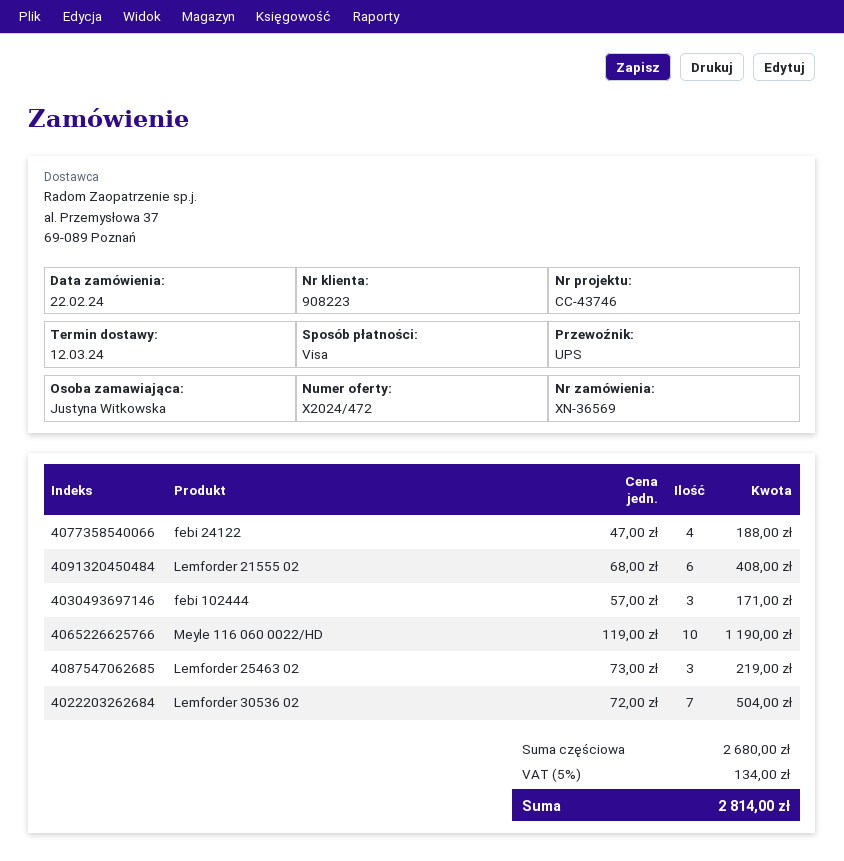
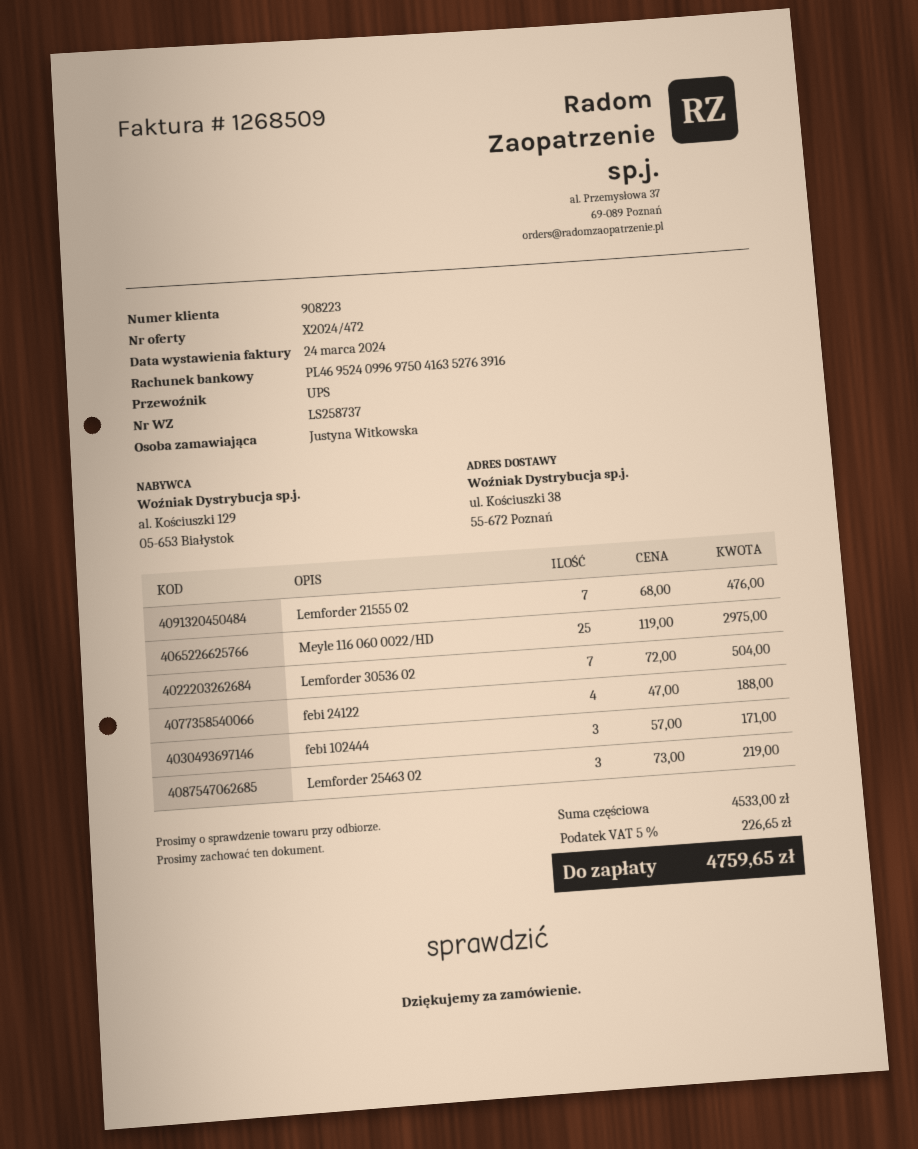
Lemforder 21555 02: 6 x 68.00 = 408.00 -> 7 x 68.00 = 476.00
Meyle 116 060 0022/HD: 10 x 119.00 = 1190.00 -> 25 x 119.00 = 2975.00
subtotal: 2680.00 -> 4533.00
tax: 5% = 134.00 -> 5% = 226.65
total: 2814.00 -> 4759.65

